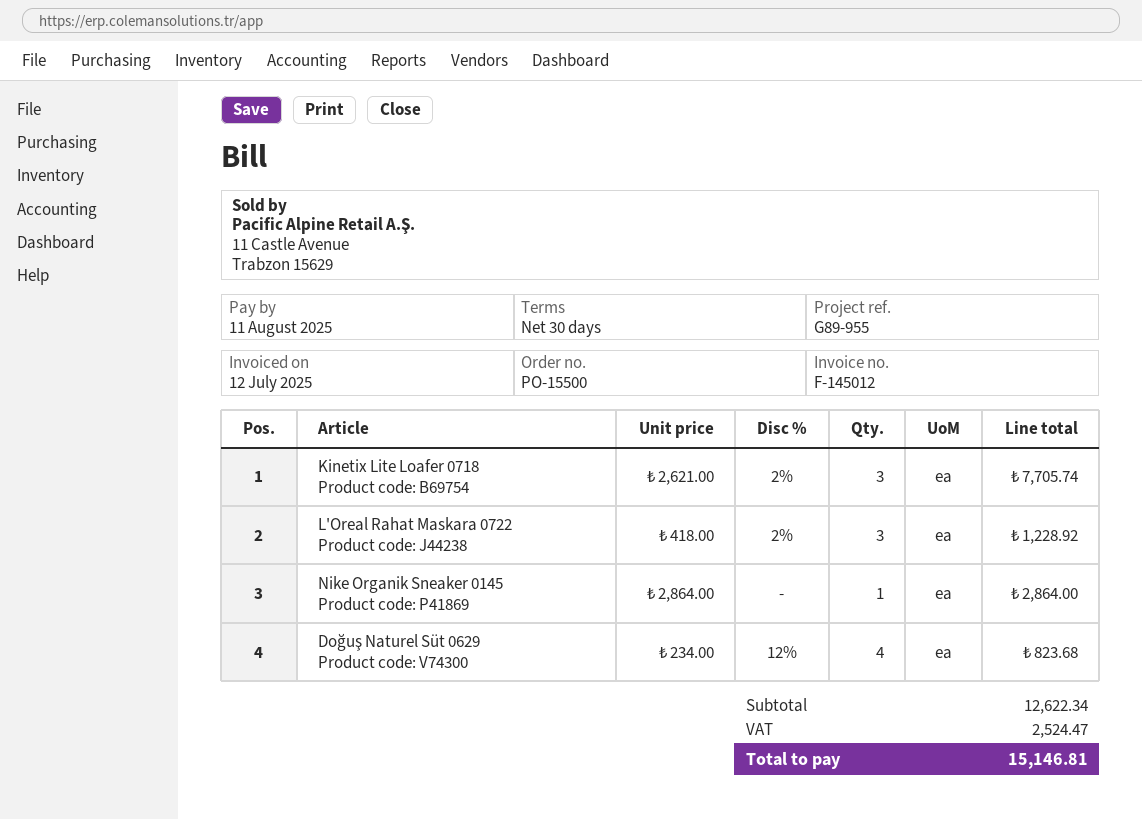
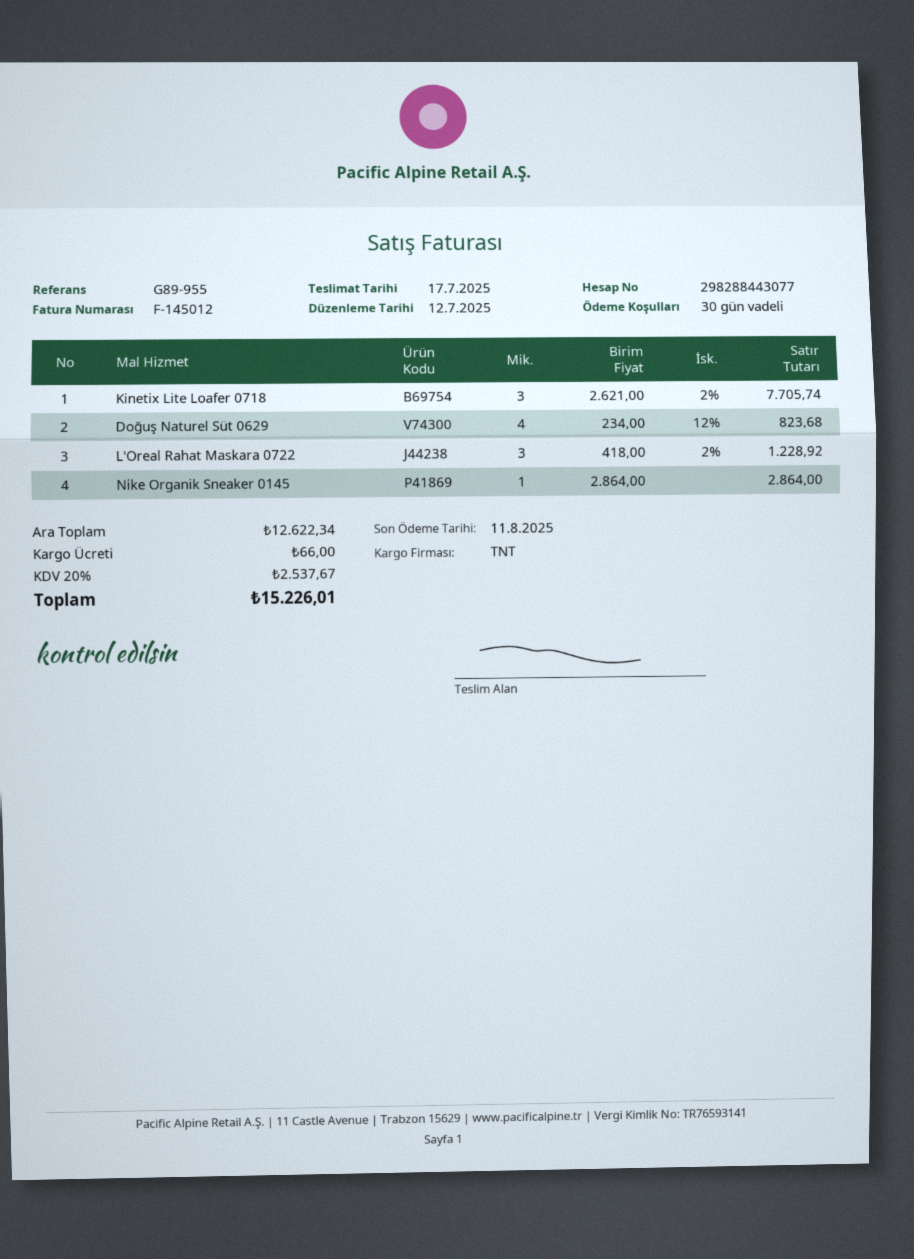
shipping: none -> 66.00
tax: 2524.47 -> 2537.67
total: 15146.81 -> 15226.01

